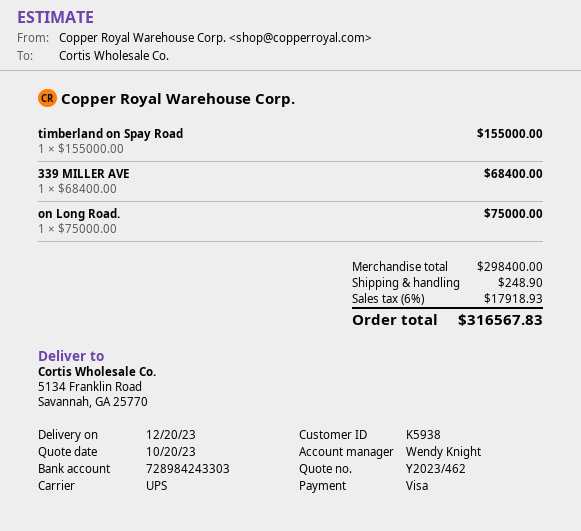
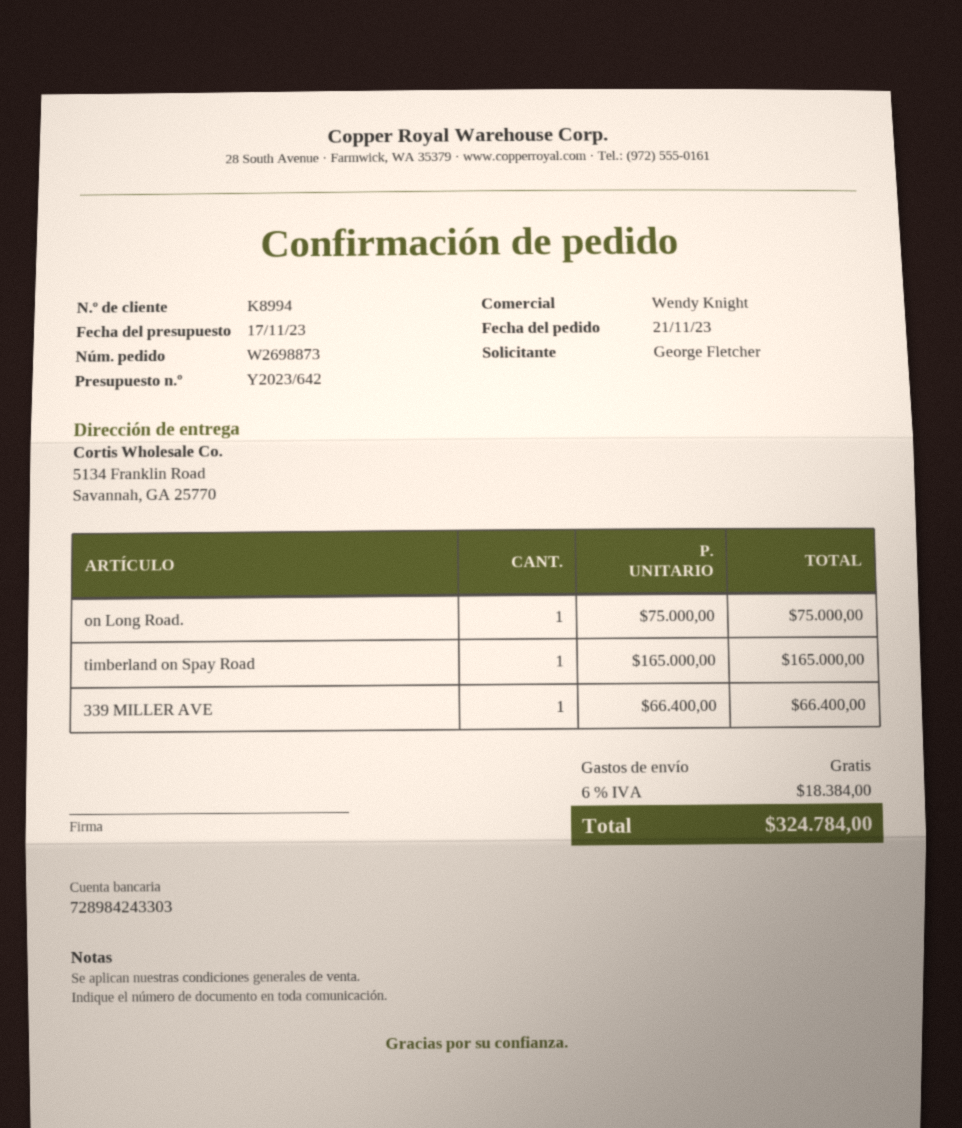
quote number: Y2023/462 -> Y2023/642
quote date: 2023-10-20 -> 2023-11-17
customer number: K5938 -> K8994
timberland on Spay Road: 1 x 155000.00 = 155000.00 -> 1 x 165000.00 = 165000.00
339 MILLER AVE: 1 x 68400.00 = 68400.00 -> 1 x 66400.00 = 66400.00
shipping: 248.90 -> 0.00
tax: 6% = 17918.93 -> 6% = 18384.00
total: 316567.83 -> 324784.00

